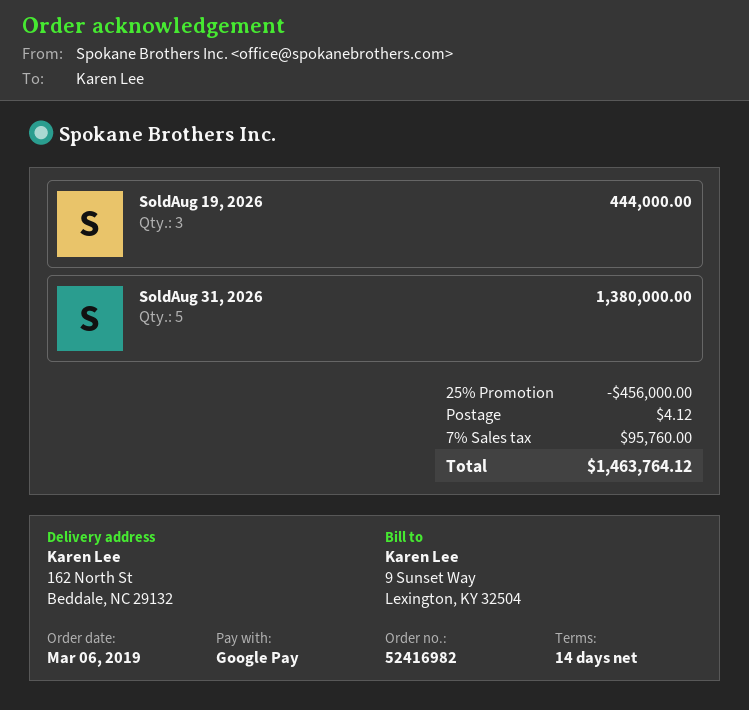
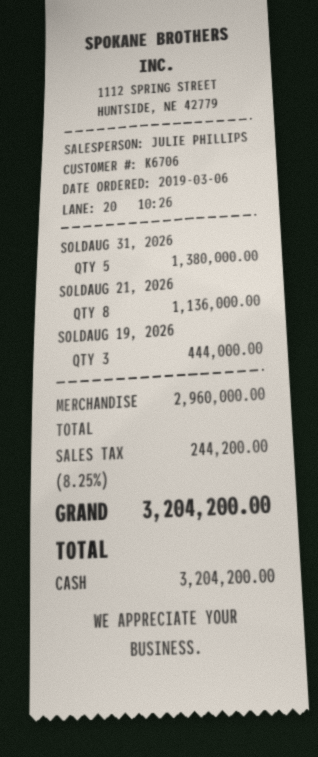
payment method: Google Pay -> cash
SOLDAUG 21, 2026: none -> 8 for 1136000.00
discount: 25% = 456000.00 -> none
shipping: 4.12 -> none
tax: 7% = 95760.00 -> 8.25% = 244200.00
total: 1463764.12 -> 3204200.00

